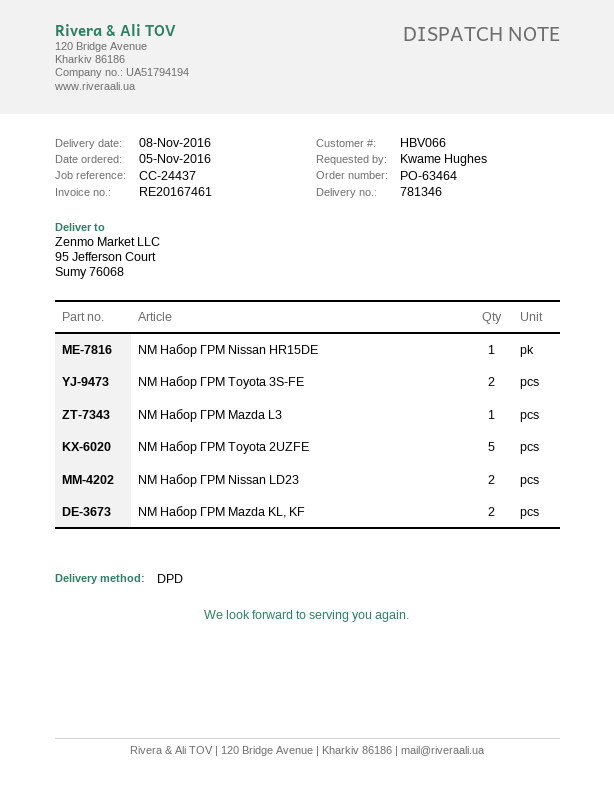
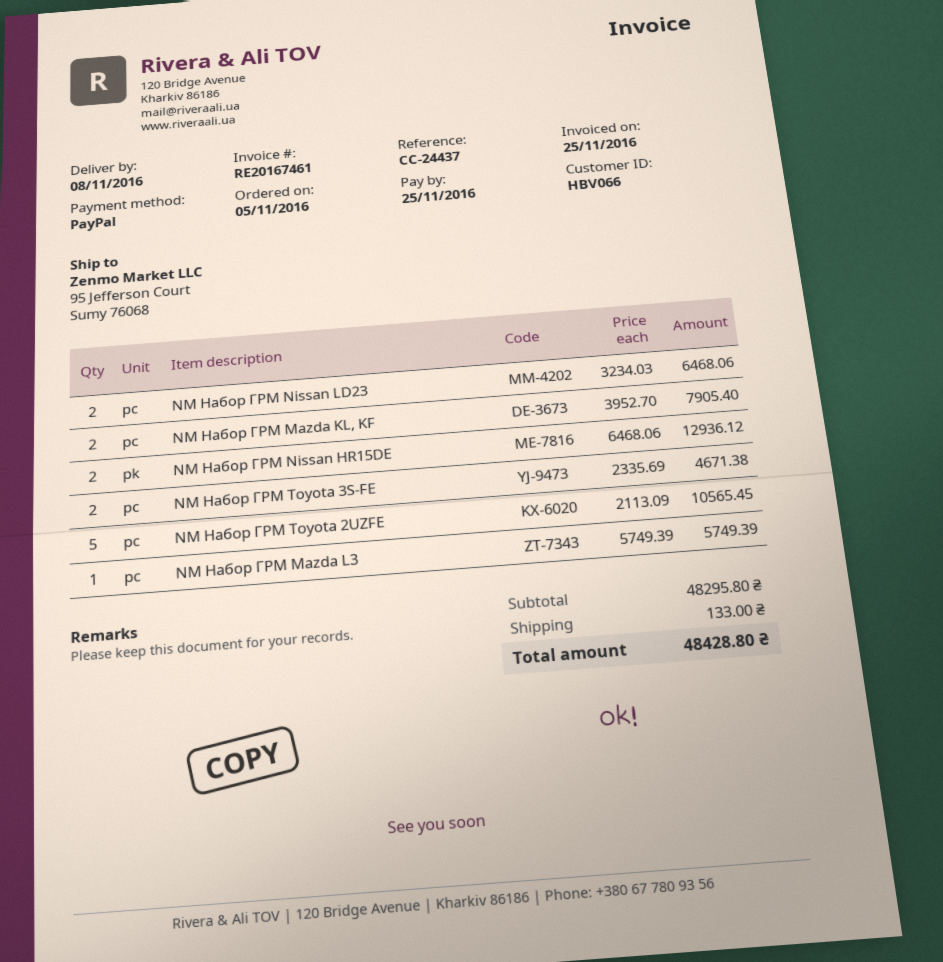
NM Набор ГРМ Nissan HR15DE: 1 -> 2

